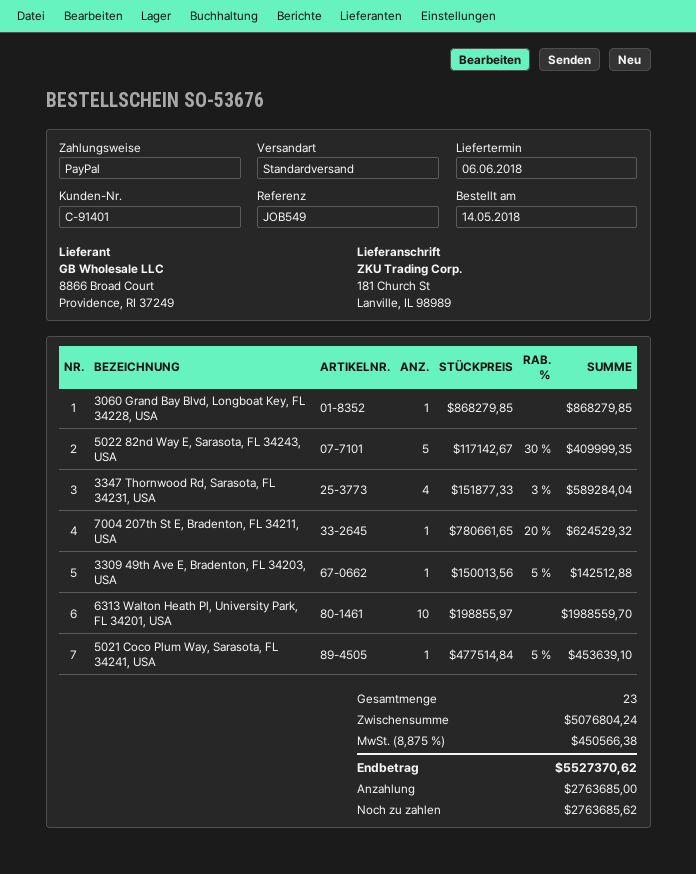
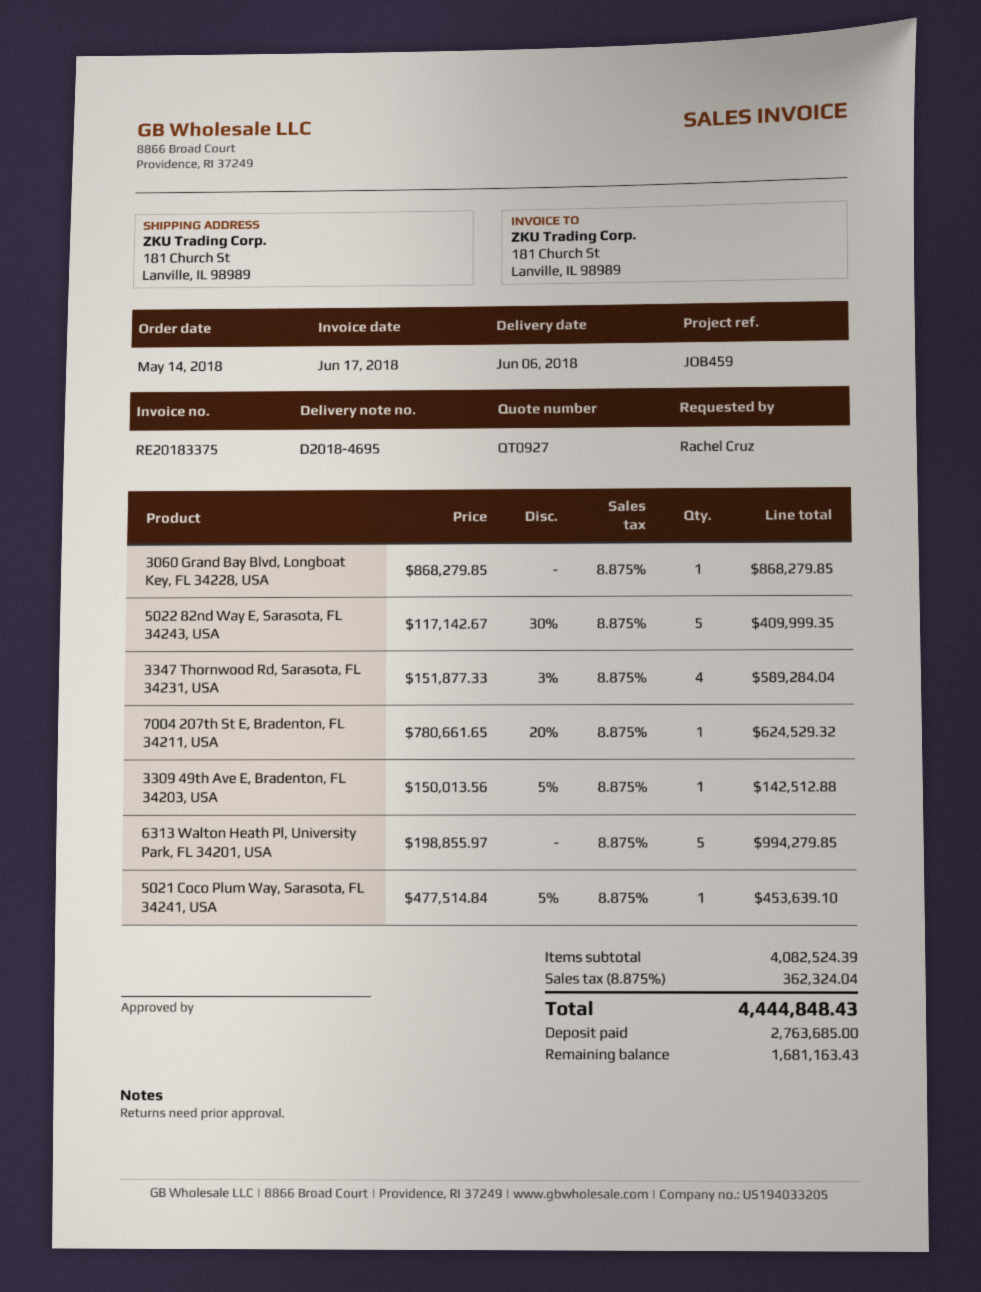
reference: JOB549 -> JOB459
6313 Walton Heath Pl, University Park, FL 34201, USA: 10 x 198855.97 = 1988559.70 -> 5 x 198855.97 = 994279.85
subtotal: 5076804.24 -> 4082524.39
tax: 8.875% = 450566.38 -> 8.875% = 362324.04
total: 5527370.62 -> 4444848.43
balance: 2763685.62 -> 1681163.43

